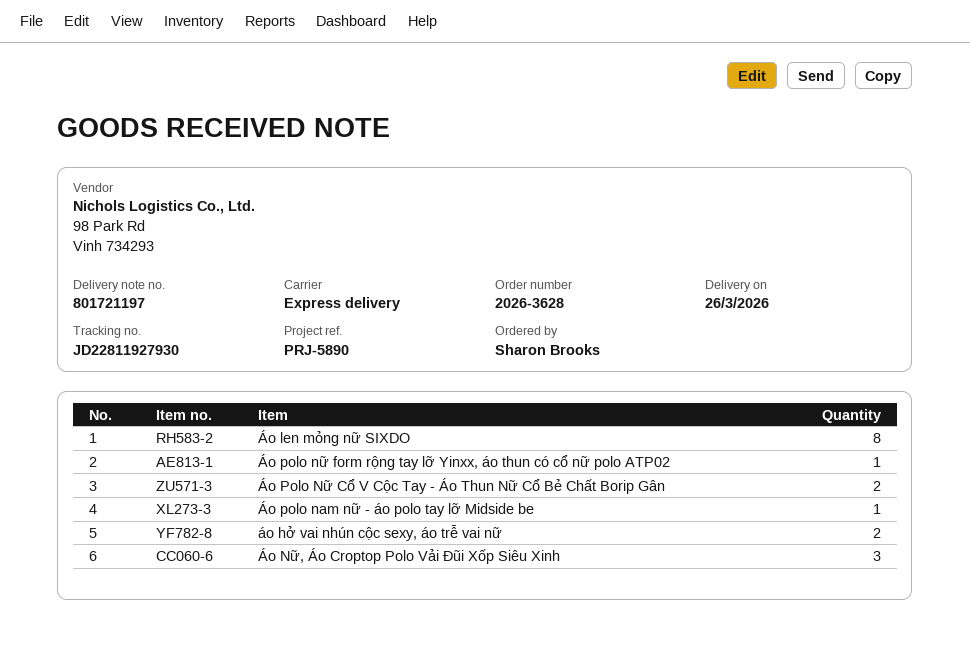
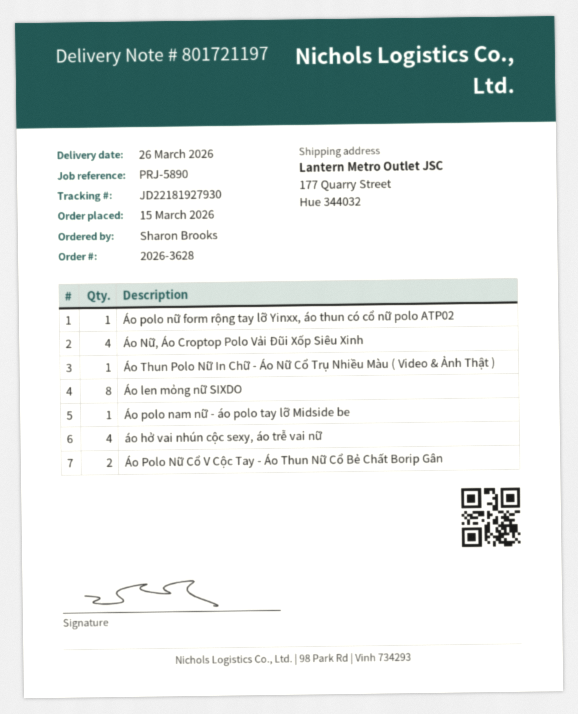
tracking number: JD22811927930 -> JD22181927930
áo hở vai nhún cộc sexy, áo trễ vai nữ: 2 -> 4
Áo Nữ, Áo Croptop Polo Vải Đũi Xốp Siêu Xinh: 3 -> 4
Áo Thun Polo Nữ In Chữ - Áo Nữ Cổ Trụ Nhiều Màu ( Video & Ảnh Thật ): none -> 1

